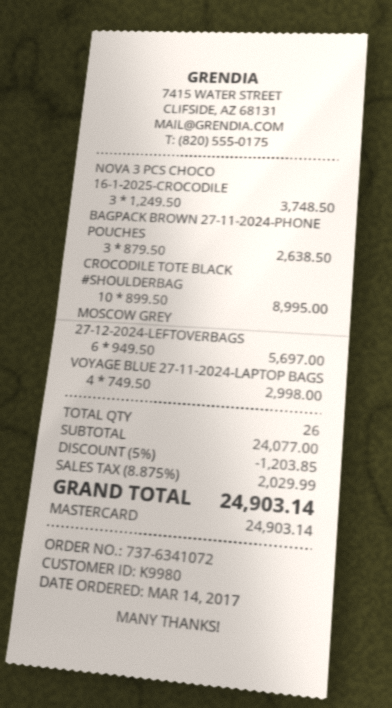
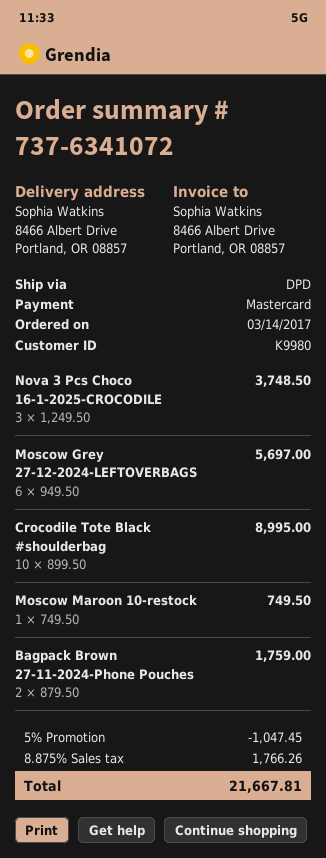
BAGPACK BROWN 27-11-2024-PHONE POUCHES: 3 x 879.50 = 2638.50 -> 2 x 879.50 = 1759.00
VOYAGE BLUE 27-11-2024-LAPTOP BAGS: 4 x 749.50 = 2998.00 -> none
Moscow Maroon 10-restock: none -> 1 x 749.50 = 749.50
discount: 5% = 1203.85 -> 5% = 1047.45
tax: 8.875% = 2029.99 -> 8.875% = 1766.26
total: 24903.14 -> 21667.81

